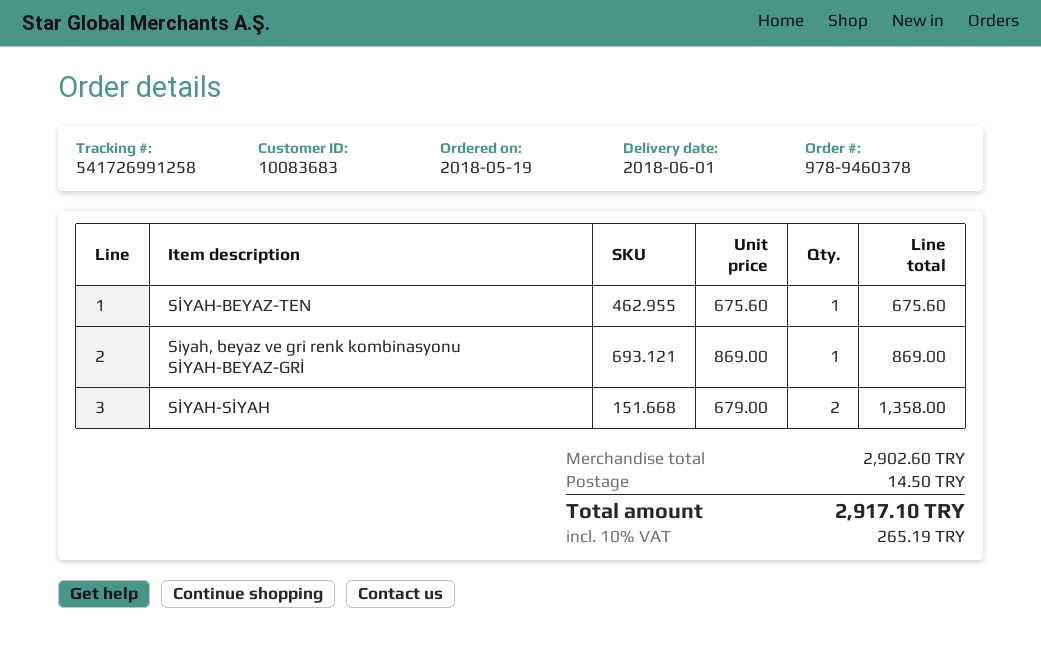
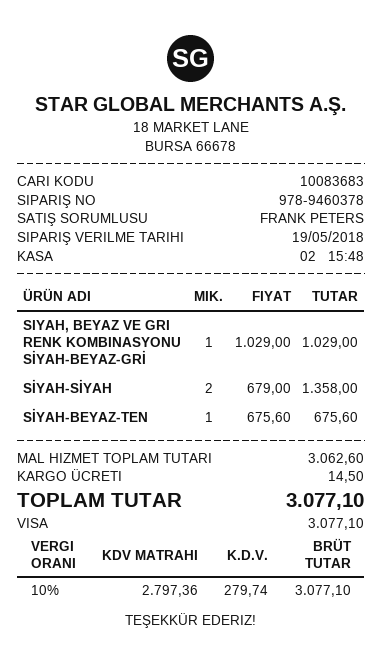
Siyah, beyaz ve gri renk kombinasyonu SİYAH-BEYAZ-GRİ: 1 x 869.00 = 869.00 -> 1 x 1029.00 = 1029.00
subtotal: 2902.60 -> 3062.60
tax: 10% = 265.19 -> 10% = 279.74
total: 2917.10 -> 3077.10

